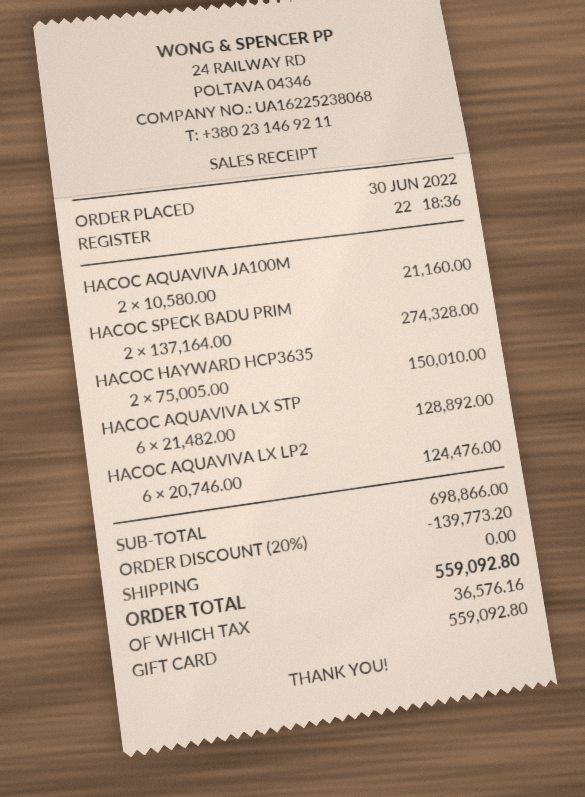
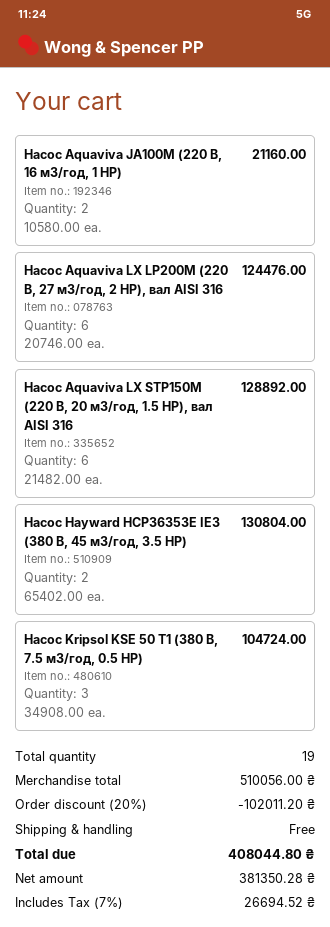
НАСОС SPECK BADU PRIM: 2 x 137164.00 = 274328.00 -> none
НАСОС HAYWARD HCP3635: 2 x 75005.00 = 150010.00 -> 2 x 65402.00 = 130804.00
Насос Kripsol KSE 50 T1 (380 В, 7.5 м3/год, 0.5 НР): none -> 3 x 34908.00 = 104724.00
subtotal: 698866.00 -> 510056.00
discount: 20% = 139773.20 -> 20% = 102011.20
tax: 36576.16 -> 26694.52
total: 559092.80 -> 408044.80

